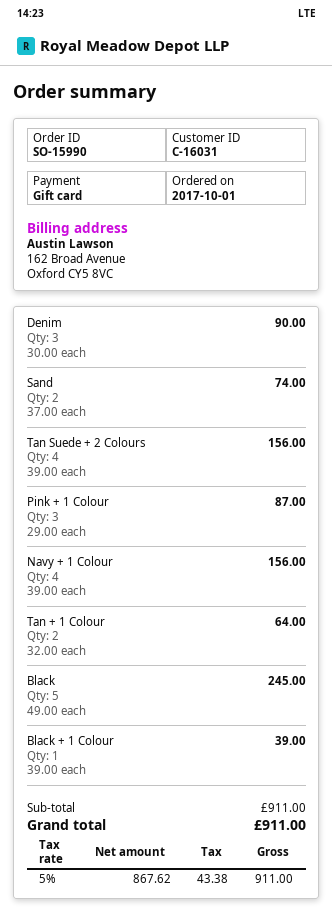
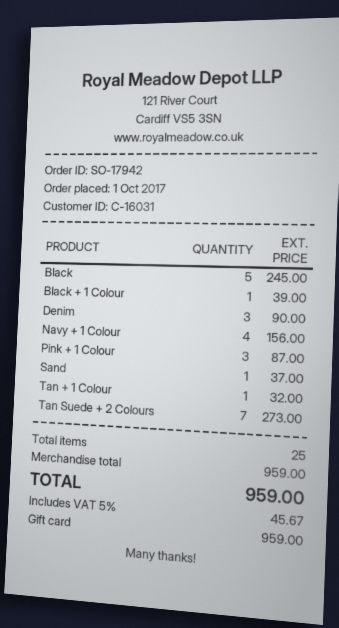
order number: SO-15990 -> SO-17942
Sand: 2 for 74.00 -> 1 for 37.00
Tan Suede + 2 Colours: 4 for 156.00 -> 7 for 273.00
Tan + 1 Colour: 2 for 64.00 -> 1 for 32.00
subtotal: 911.00 -> 959.00
tax: 5% = 43.38 -> 5% = 45.67
total: 911.00 -> 959.00

